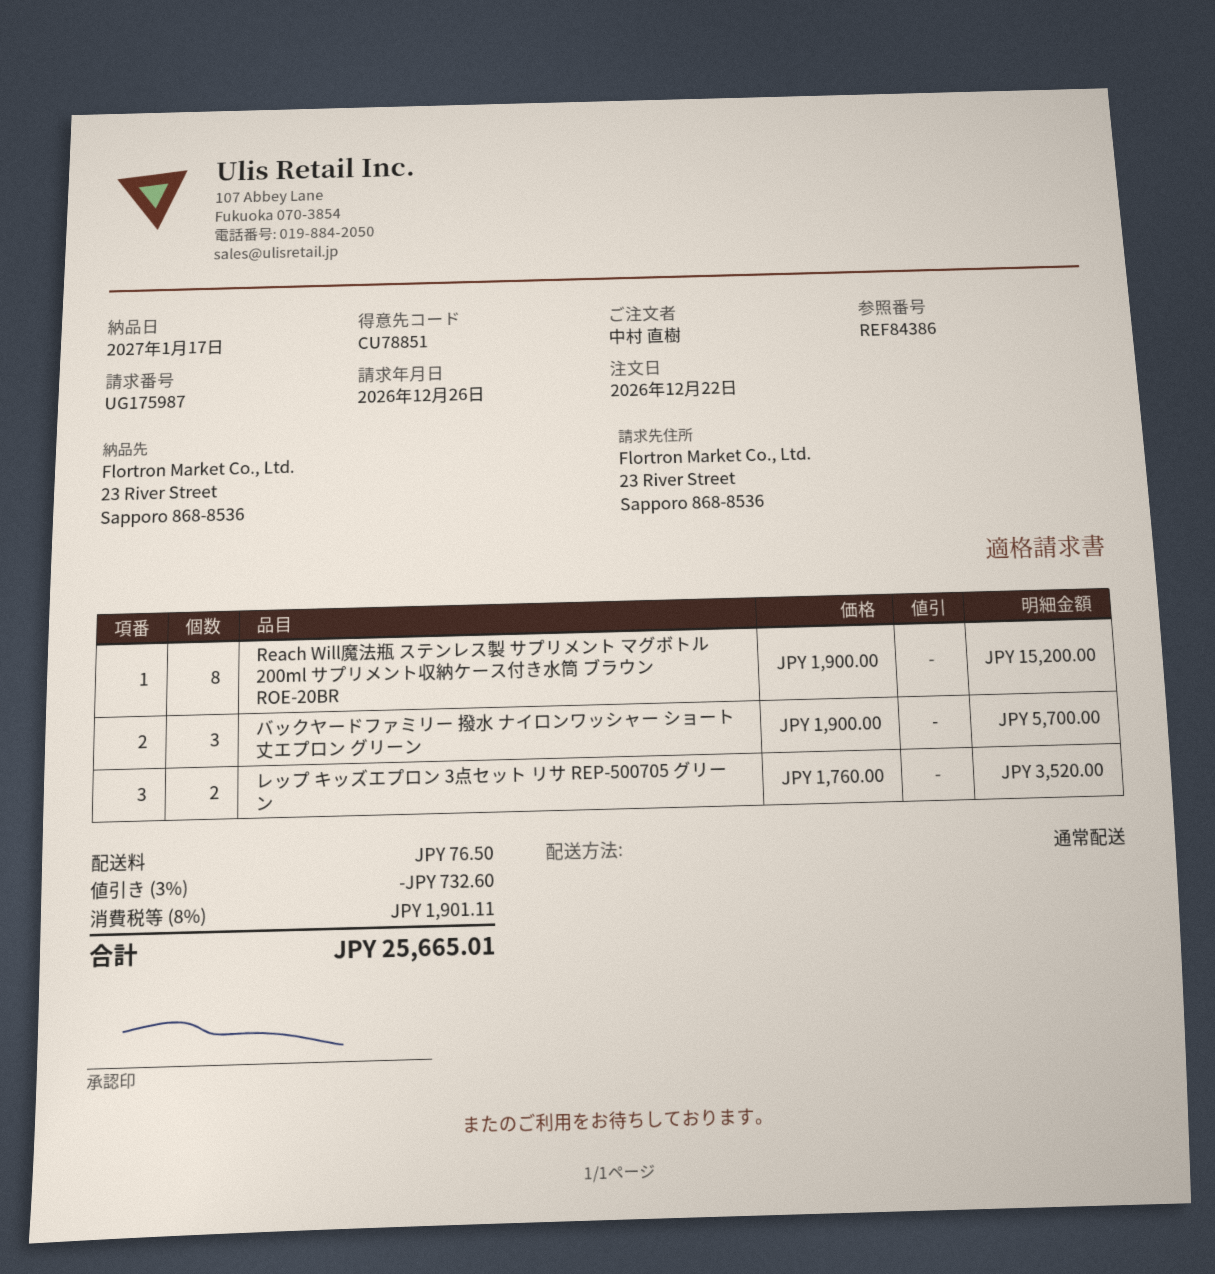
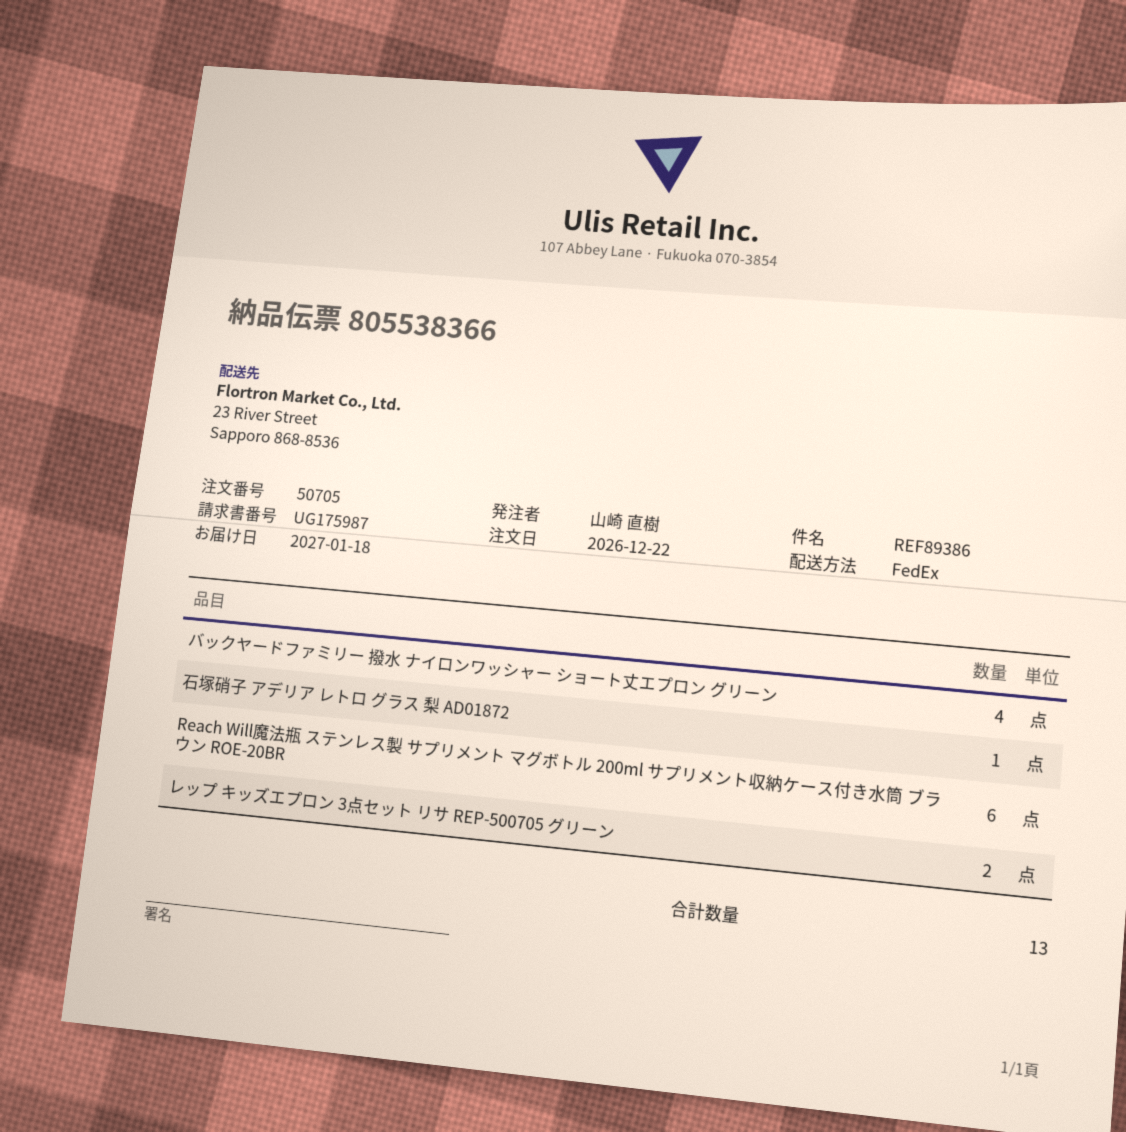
delivery date: 2027-01-17 -> 2027-01-18
reference: REF84386 -> REF89386
ordered by: 中村 直樹 -> 山崎 直樹
shipping method: standard -> FedEx
Reach Will魔法瓶 ステンレス製 サプリメント マグボトル 200ml サプリメント収納ケース付き水筒 ブラウン ROE-20BR: 8 -> 6
バックヤードファミリー 撥水 ナイロンワッシャー ショート丈エプロン グリーン: 3 -> 4
石塚硝子 アデリア レトロ グラス 梨 AD01872: none -> 1

